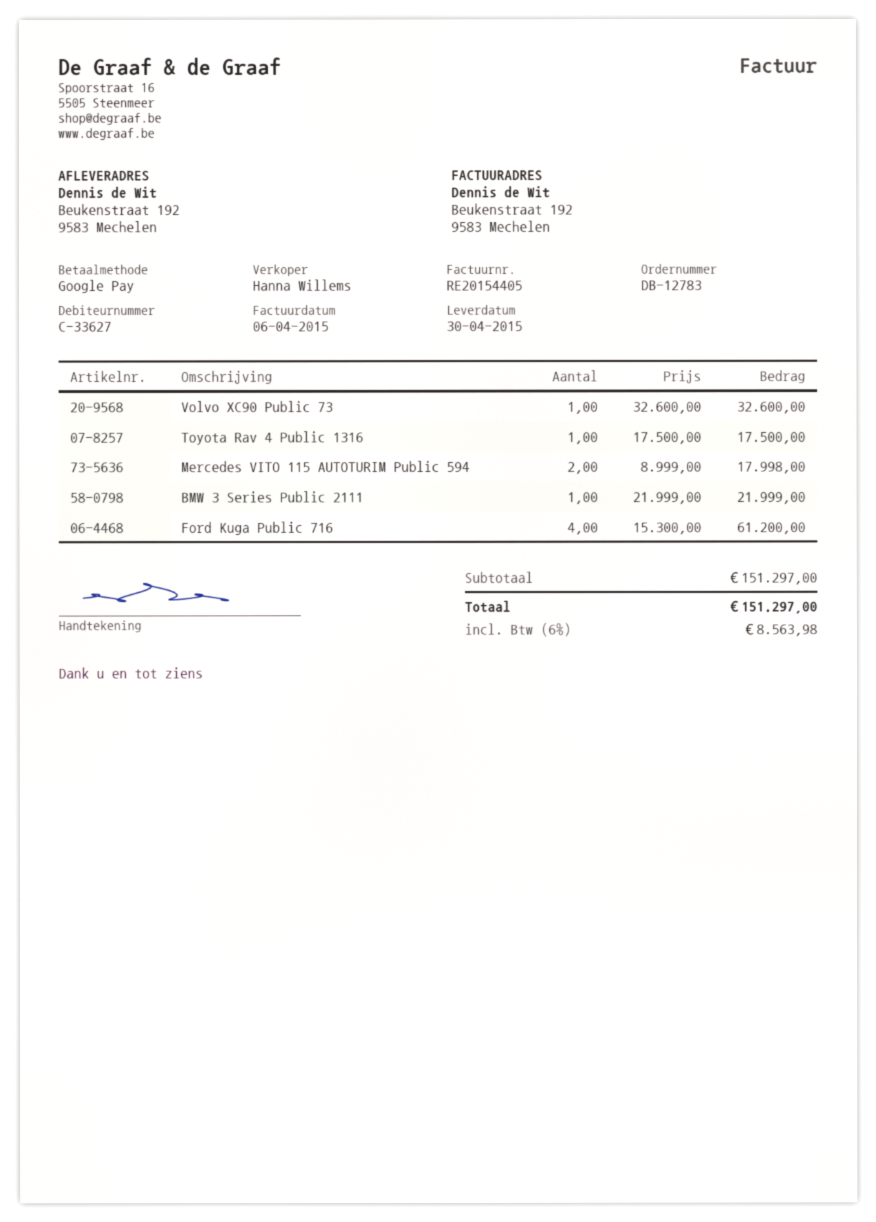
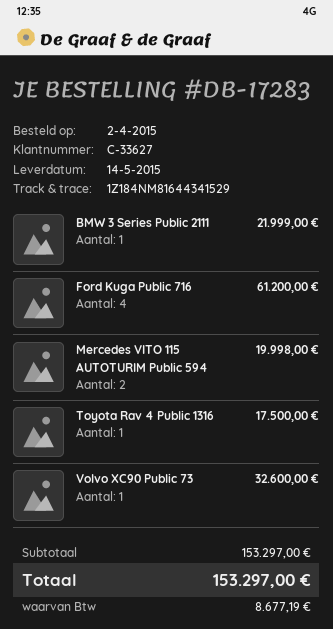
order number: DB-12783 -> DB-17283
delivery date: 2015-04-30 -> 2015-05-14
Mercedes VITO 115 AUTOTURIM Public 594: 2 for 17998.00 -> 2 for 19998.00
subtotal: 151297.00 -> 153297.00
tax: 8563.98 -> 8677.19
total: 151297.00 -> 153297.00

